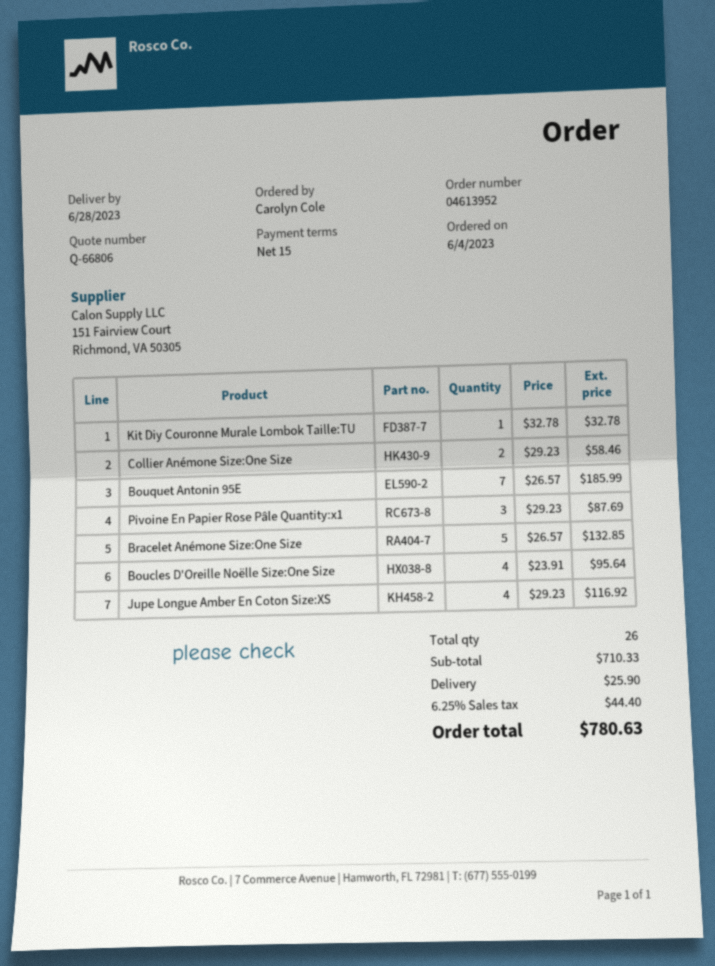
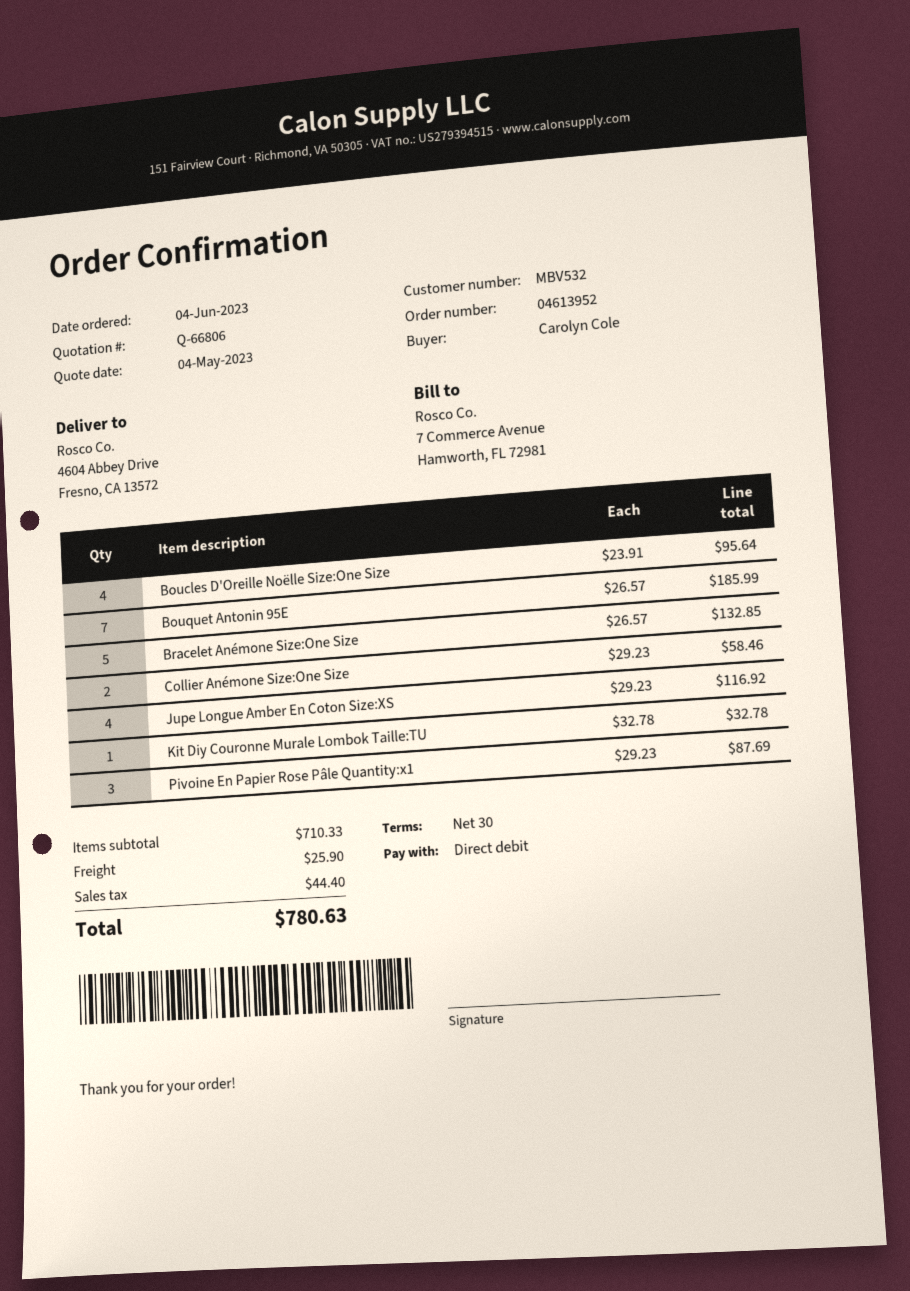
payment terms: 15 days -> 30 days

